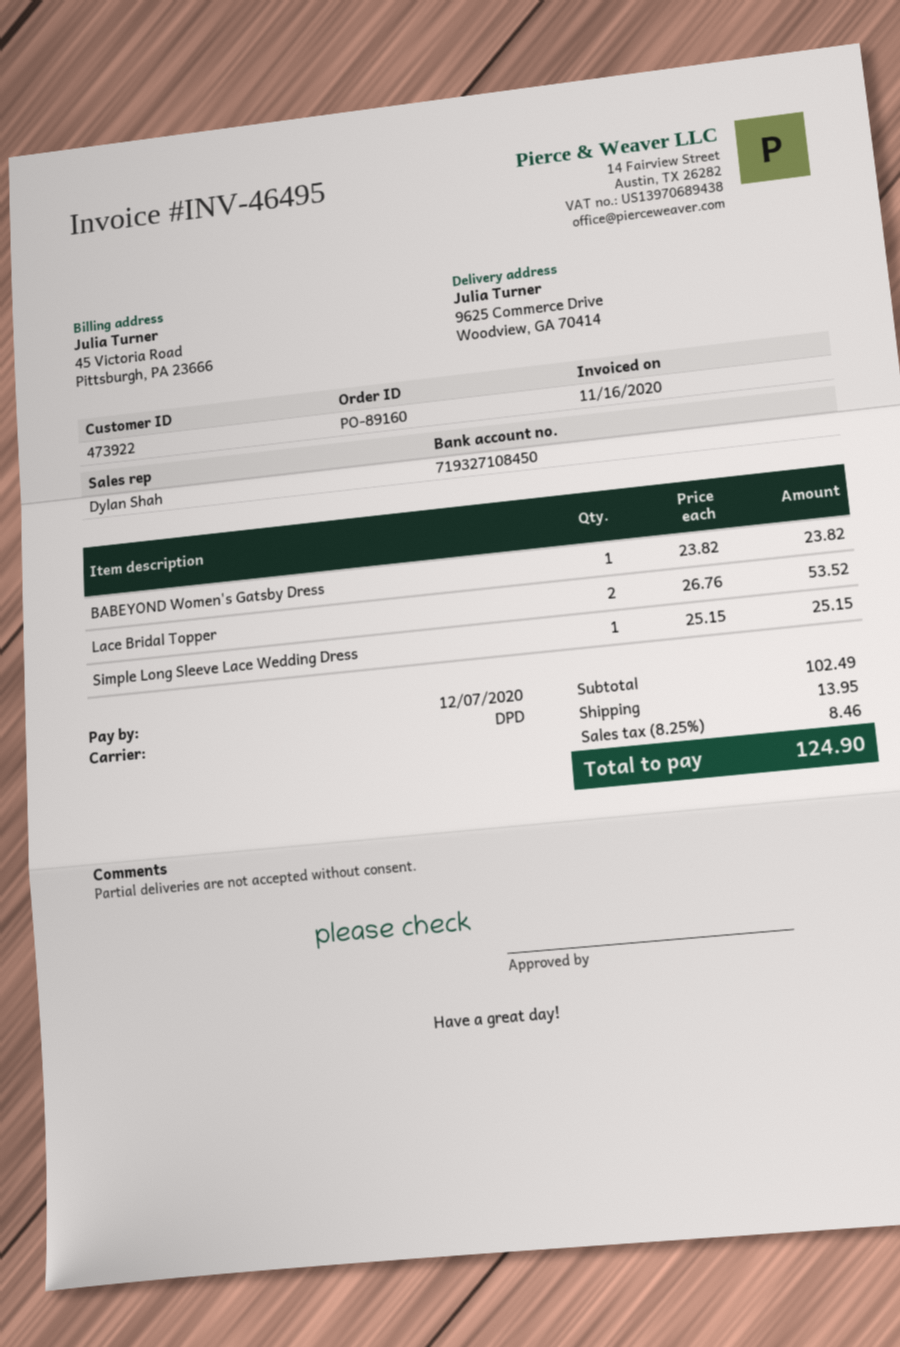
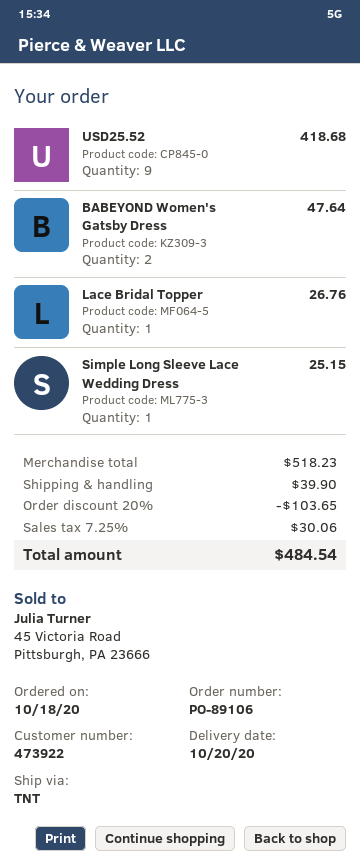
order number: PO-89160 -> PO-89106
shipping method: DPD -> TNT
BABEYOND Women's Gatsby Dress: 1 for 23.82 -> 2 for 47.64
Lace Bridal Topper: 2 for 53.52 -> 1 for 26.76
USD25.52: none -> 9 for 418.68
subtotal: 102.49 -> 518.23
discount: none -> 20% = 103.65
shipping: 13.95 -> 39.90
tax: 8.25% = 8.46 -> 7.25% = 30.06
total: 124.90 -> 484.54

